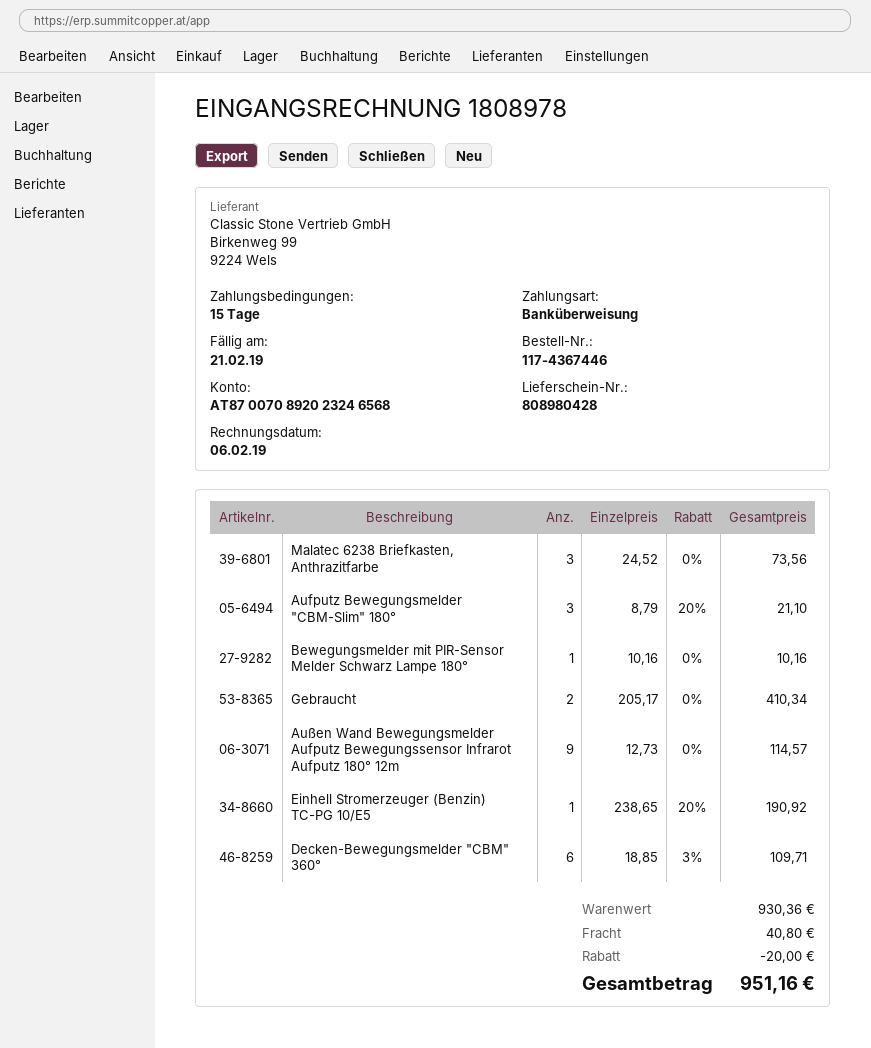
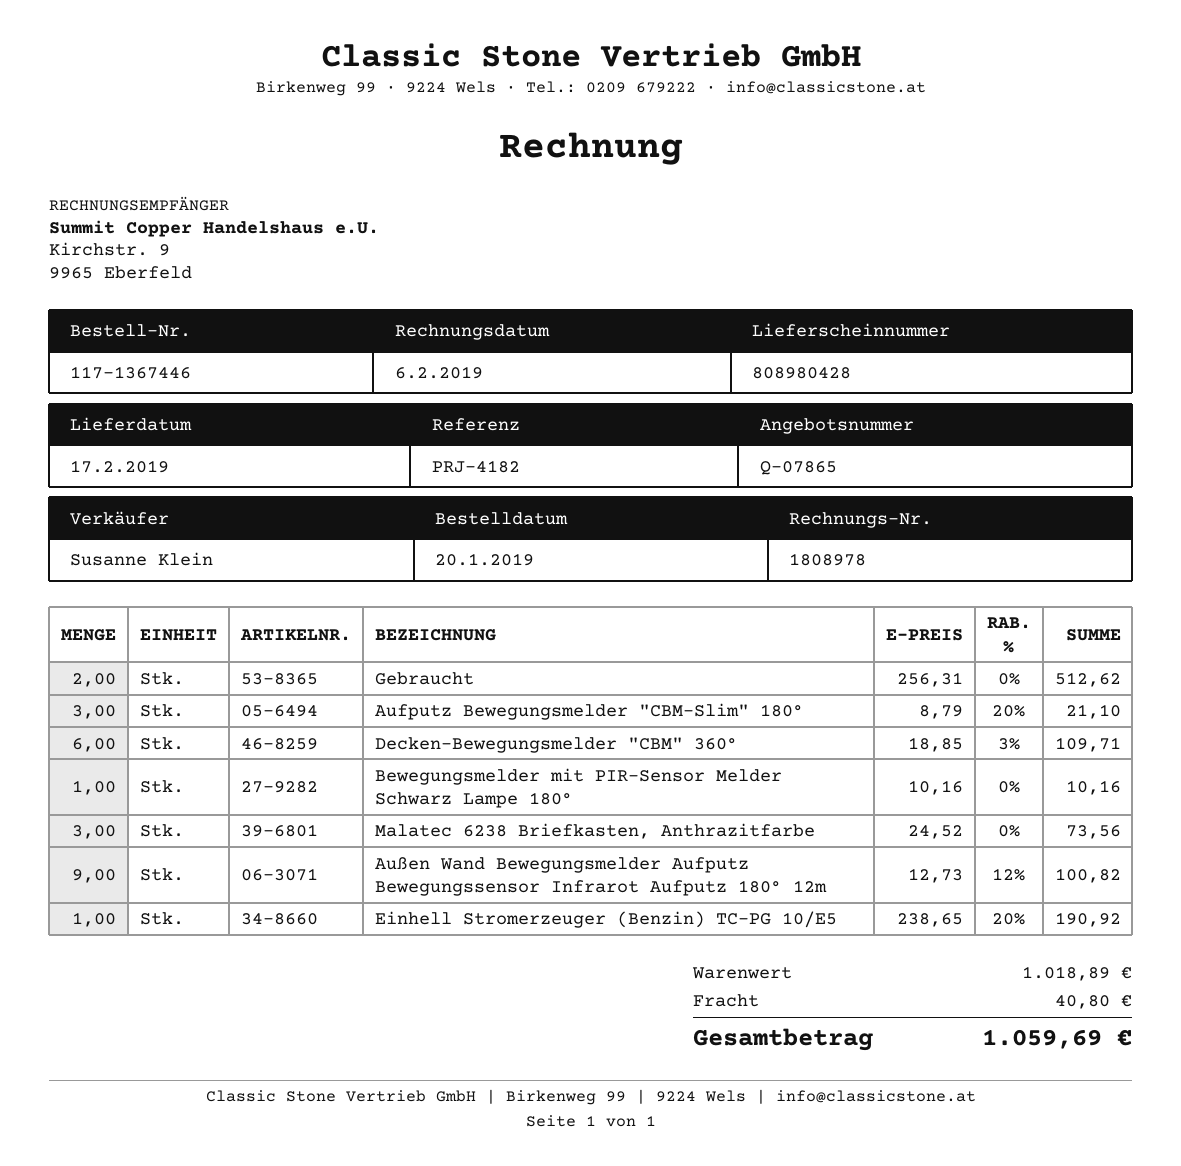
order number: 117-4367446 -> 117-1367446
Gebraucht: 2 x 205.17 = 410.34 -> 2 x 256.31 = 512.62
Außen Wand Bewegungsmelder Aufputz Bewegungssensor Infrarot Aufputz 180° 12m: 9 x 12.73 = 114.57 -> 9 x 12.73 - 12% = 100.82
subtotal: 930.36 -> 1018.89
discount: 20.00 -> none
total: 951.16 -> 1059.69

